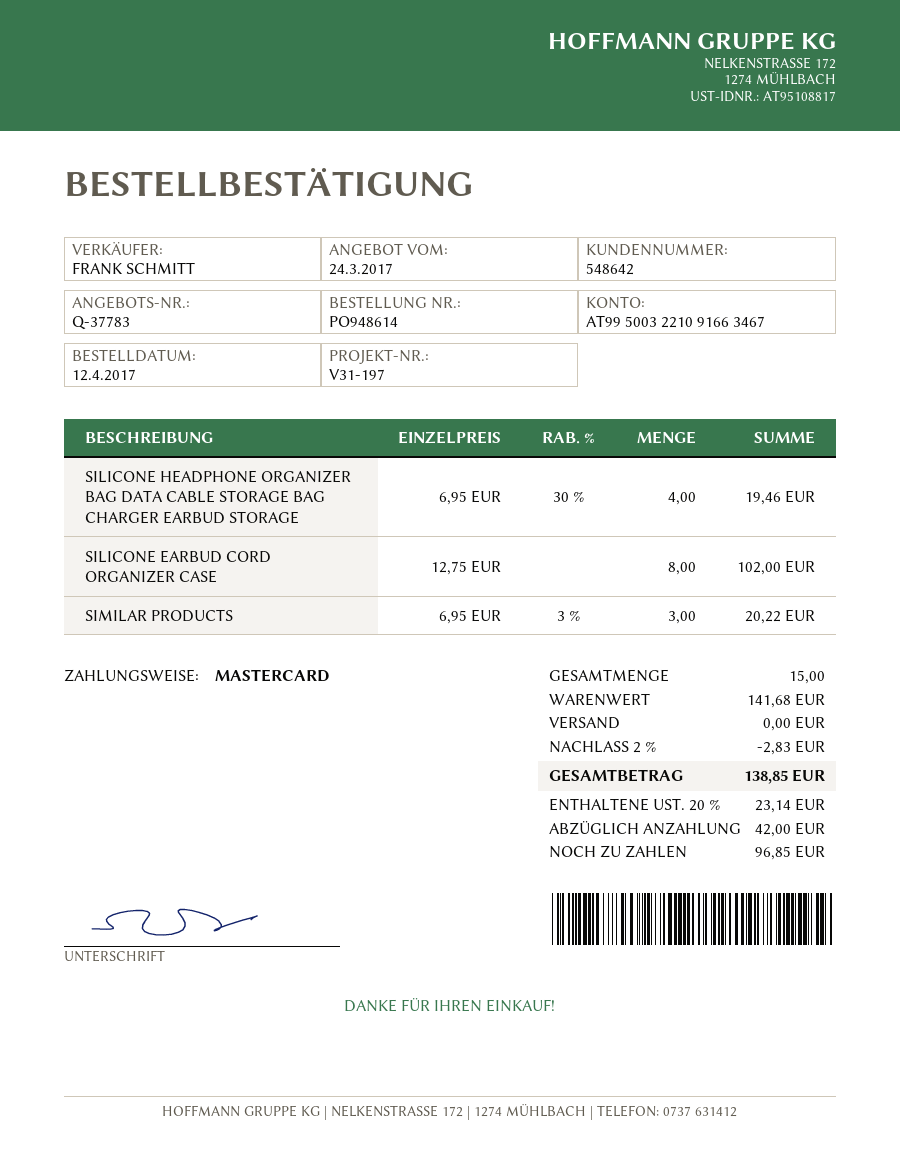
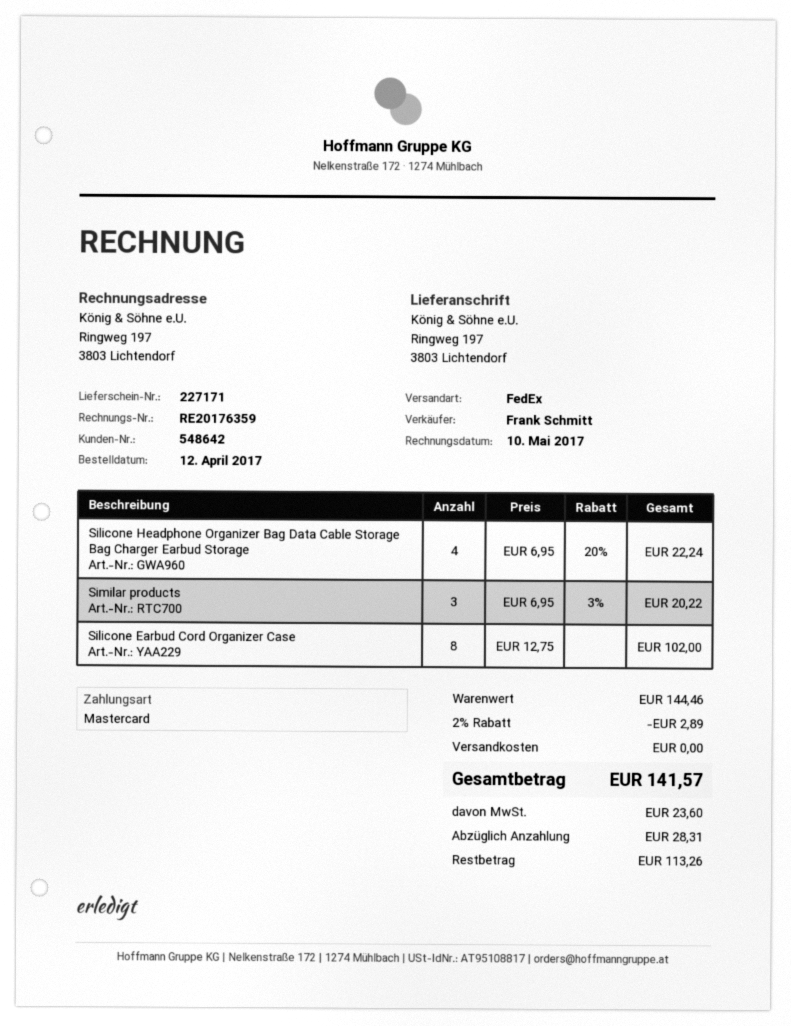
SILICONE HEADPHONE ORGANIZER BAG DATA CABLE STORAGE BAG CHARGER EARBUD STORAGE: 4 x 6.95 - 30% = 19.46 -> 4 x 6.95 - 20% = 22.24
subtotal: 141.68 -> 144.46
discount: 2% = 2.83 -> 2% = 2.89
tax: 23.14 -> 23.60
total: 138.85 -> 141.57
deposit: 42.00 -> 28.31
balance: 96.85 -> 113.26

